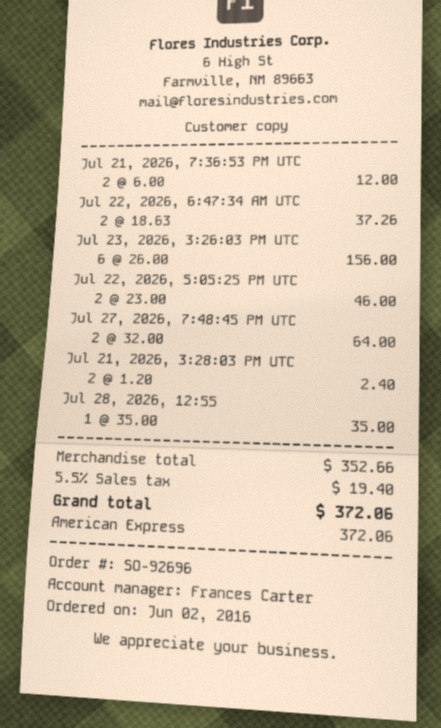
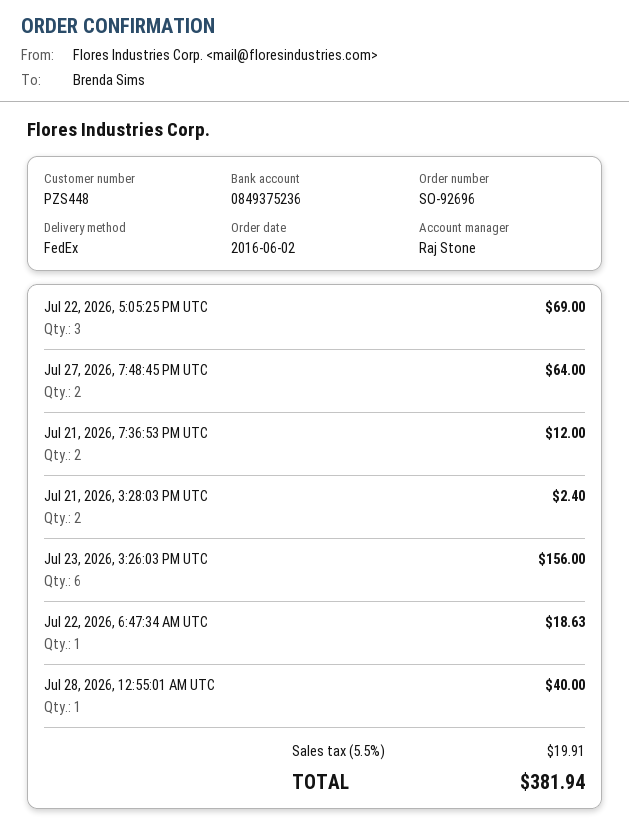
sales rep: Frances Carter -> Raj Stone
Jul 22, 2026, 6:47:34 AM UTC: 2 for 37.26 -> 1 for 18.63
Jul 22, 2026, 5:05:25 PM UTC: 2 for 46.00 -> 3 for 69.00
Jul 28, 2026, 12:55: 1 for 35.00 -> 1 for 40.00
tax: 5.5% = 19.40 -> 5.5% = 19.91
total: 372.06 -> 381.94

